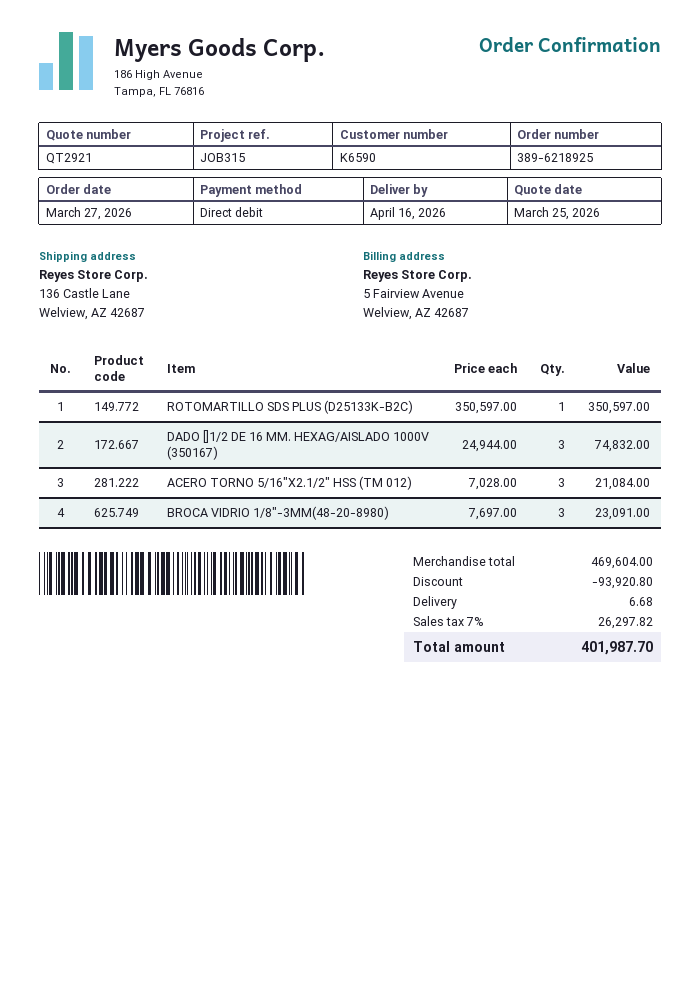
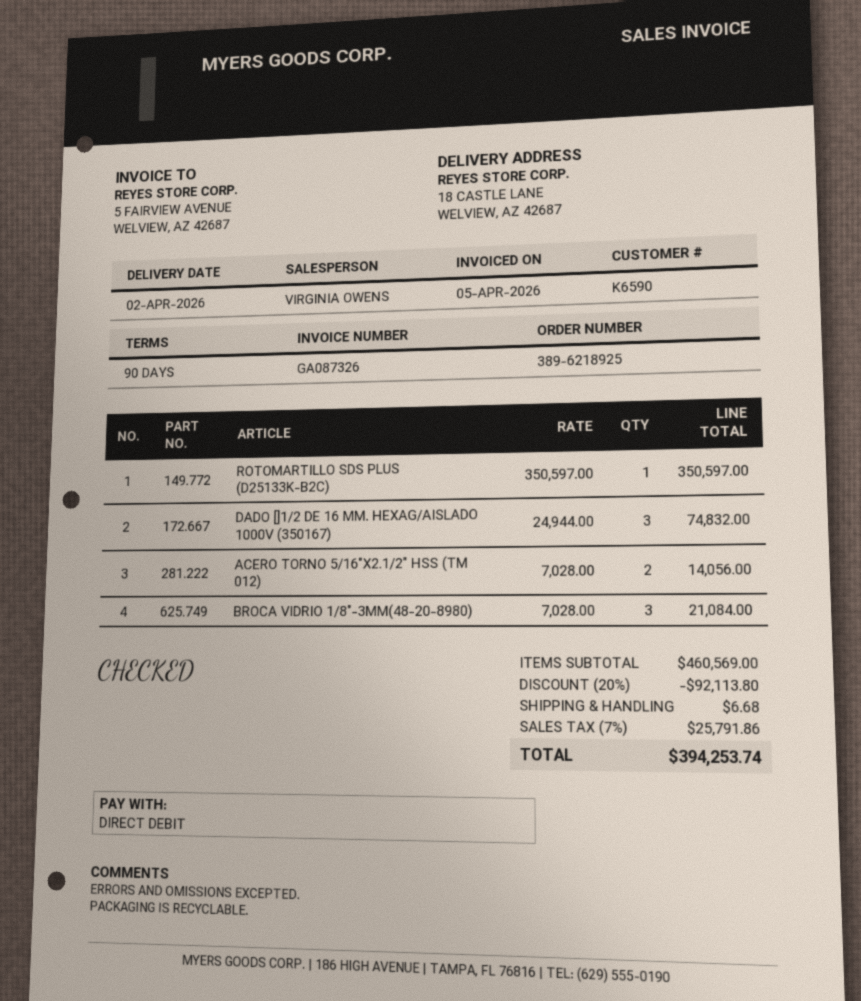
delivery date: 2026-04-16 -> 2026-04-02
ship to: 136 Castle Lane, Welview, AZ 42687 -> 18 CASTLE LANE, WELVIEW, AZ 42687
ACERO TORNO 5/16″X2.1/2″ HSS (TM 012): 3 x 7028.00 = 21084.00 -> 2 x 7028.00 = 14056.00
BROCA VIDRIO 1/8″-3MM(48-20-8980): 3 x 7697.00 = 23091.00 -> 3 x 7028.00 = 21084.00
subtotal: 469604.00 -> 460569.00
discount: 93920.80 -> 92113.80
tax: 7% = 26297.82 -> 7% = 25791.86
total: 401987.70 -> 394253.74

